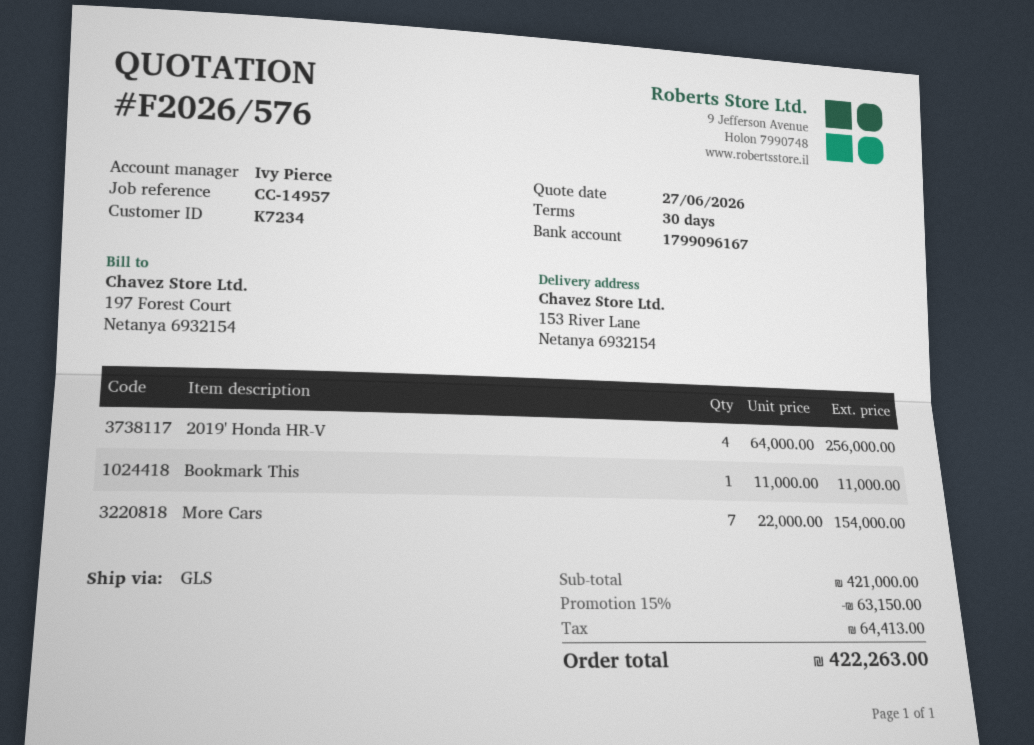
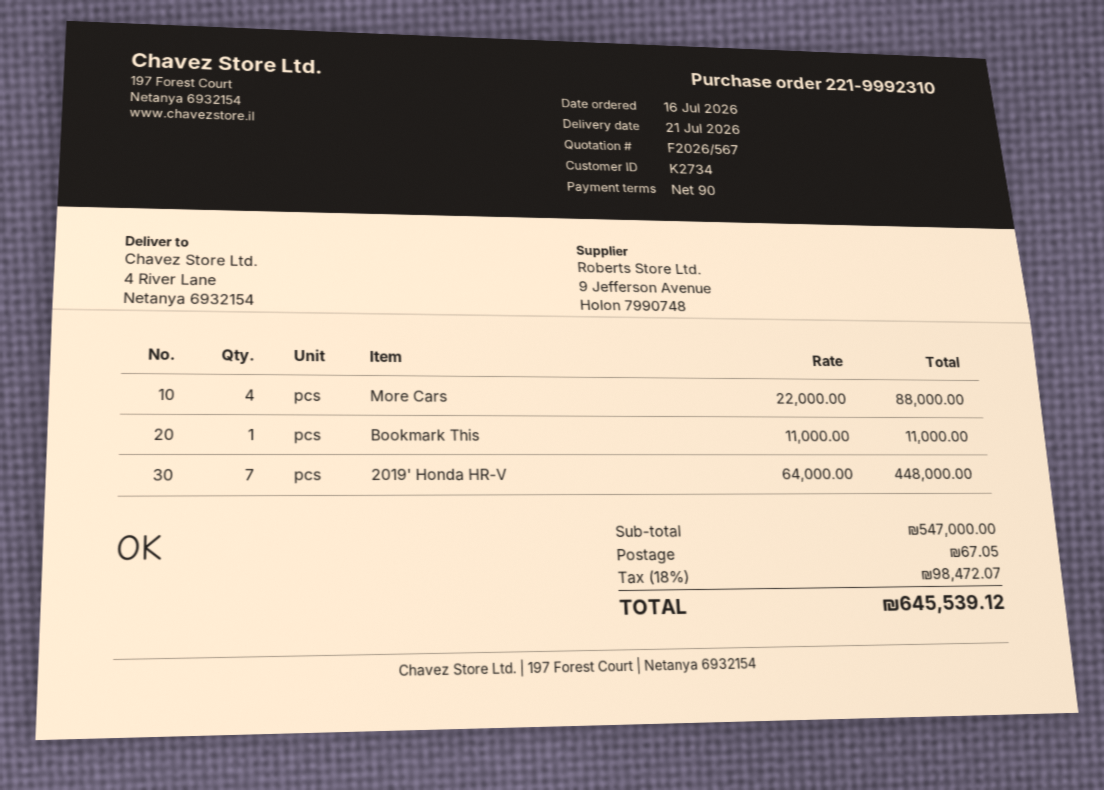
quote number: F2026/576 -> F2026/567
payment terms: 30 days -> 90 days
customer number: K7234 -> K2734
ship to: 153 River Lane, Netanya 6932154 -> 4 River Lane, Netanya 6932154
2019' Honda HR-V: 4 x 64000.00 = 256000.00 -> 7 x 64000.00 = 448000.00
More Cars: 7 x 22000.00 = 154000.00 -> 4 x 22000.00 = 88000.00
subtotal: 421000.00 -> 547000.00
discount: 15% = 63150.00 -> none
shipping: none -> 67.05
tax: 64413.00 -> 98472.07
total: 422263.00 -> 645539.12

